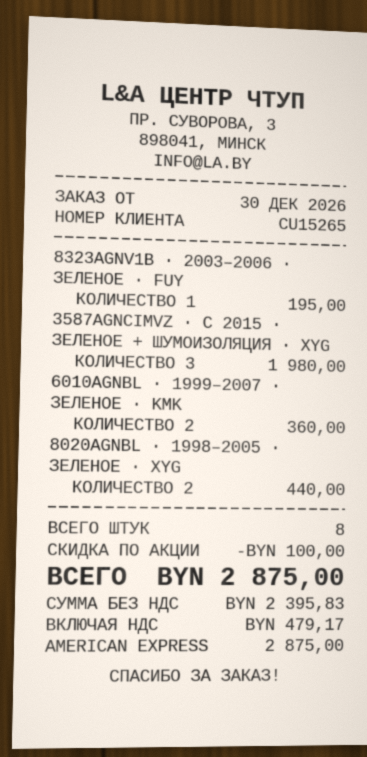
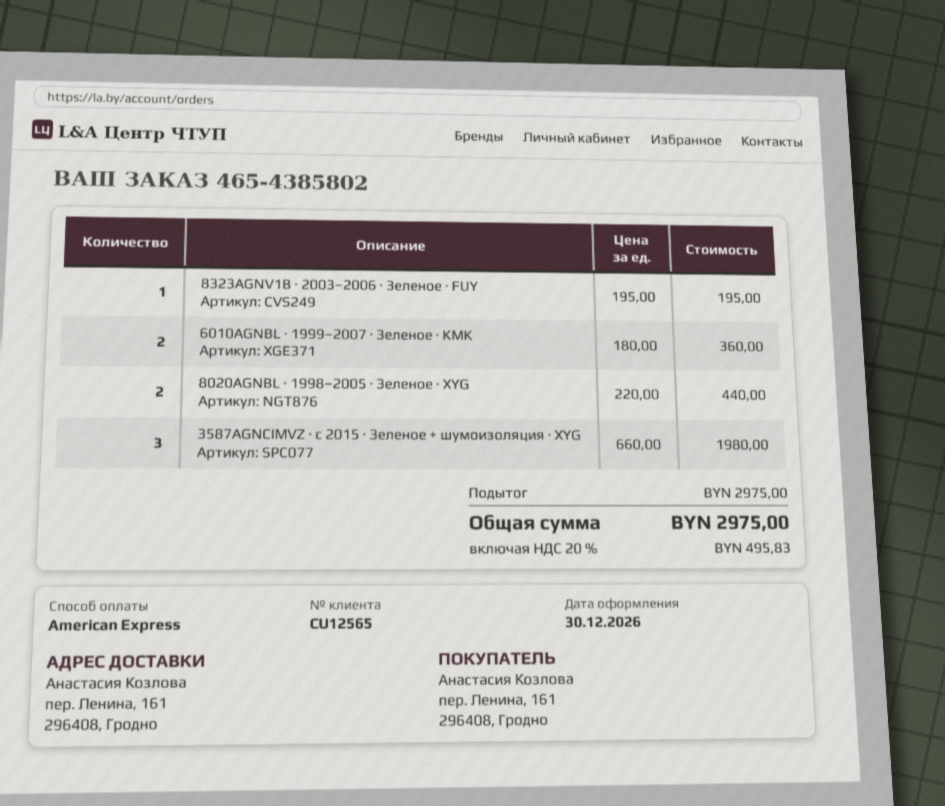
customer number: CU15265 -> CU12565
discount: 100.00 -> none
tax: 479.17 -> 495.83
total: 2875.00 -> 2975.00

